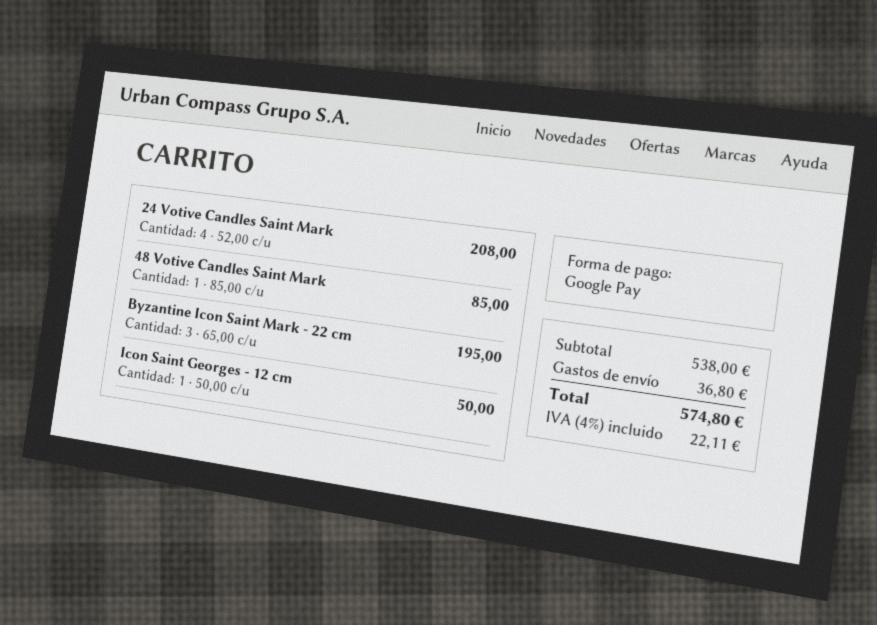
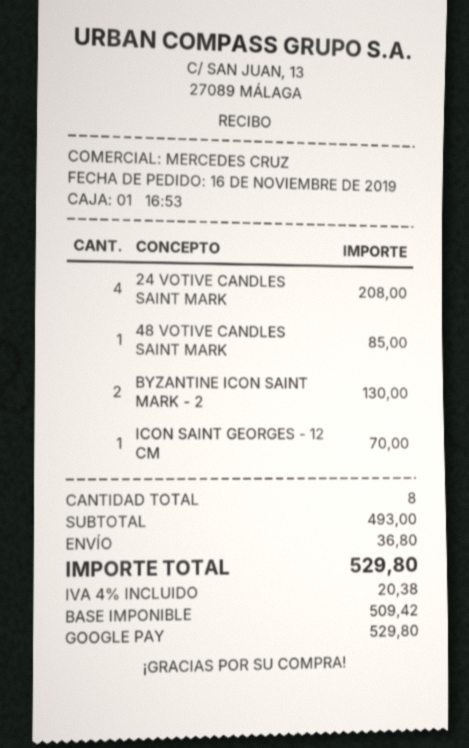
Byzantine Icon Saint Mark - 22 cm: 3 for 195.00 -> 2 for 130.00
Icon Saint Georges - 12 cm: 1 for 50.00 -> 1 for 70.00
subtotal: 538.00 -> 493.00
tax: 4% = 22.11 -> 4% = 20.38
total: 574.80 -> 529.80

